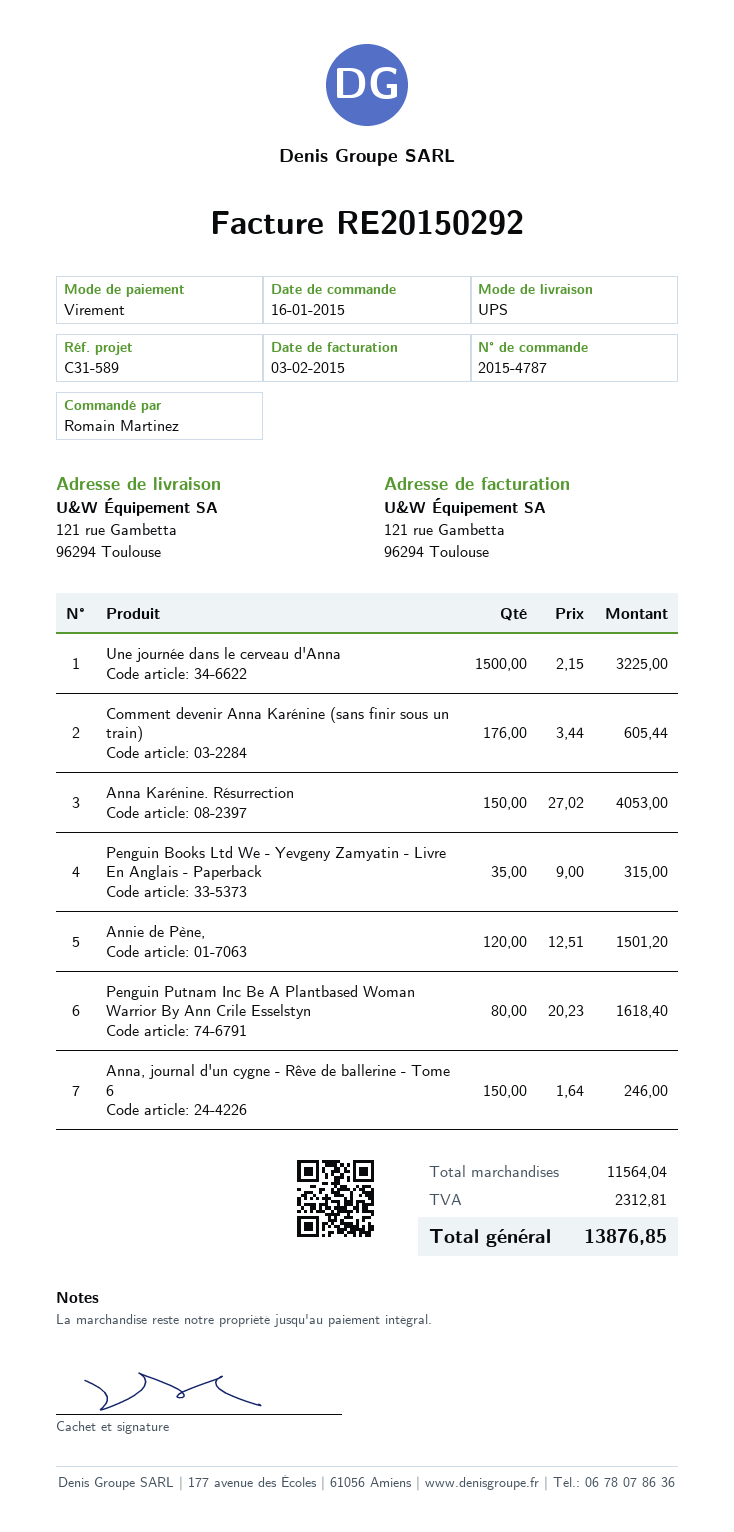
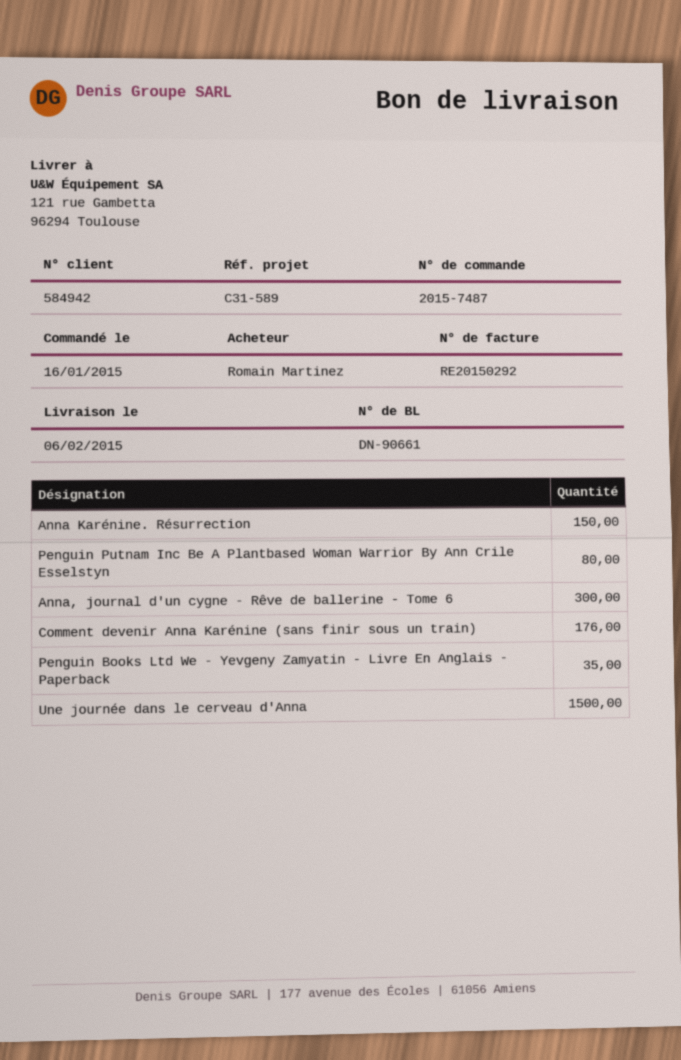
order number: 2015-4787 -> 2015-7487
Annie de Pène,: 120 -> none
Anna, journal d'un cygne - Rêve de ballerine - Tome 6: 150 -> 300

